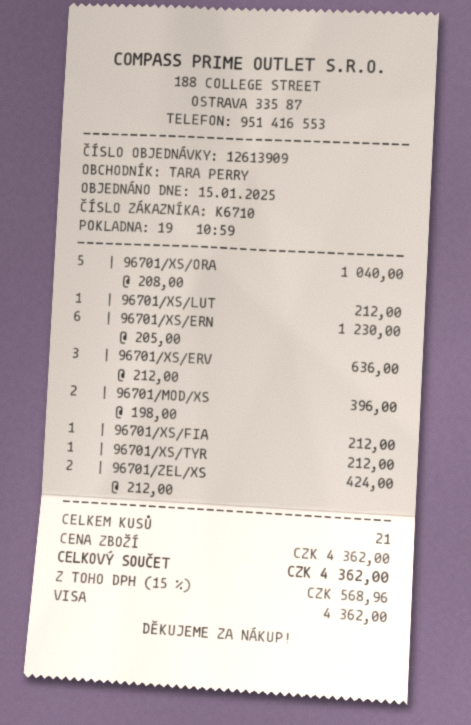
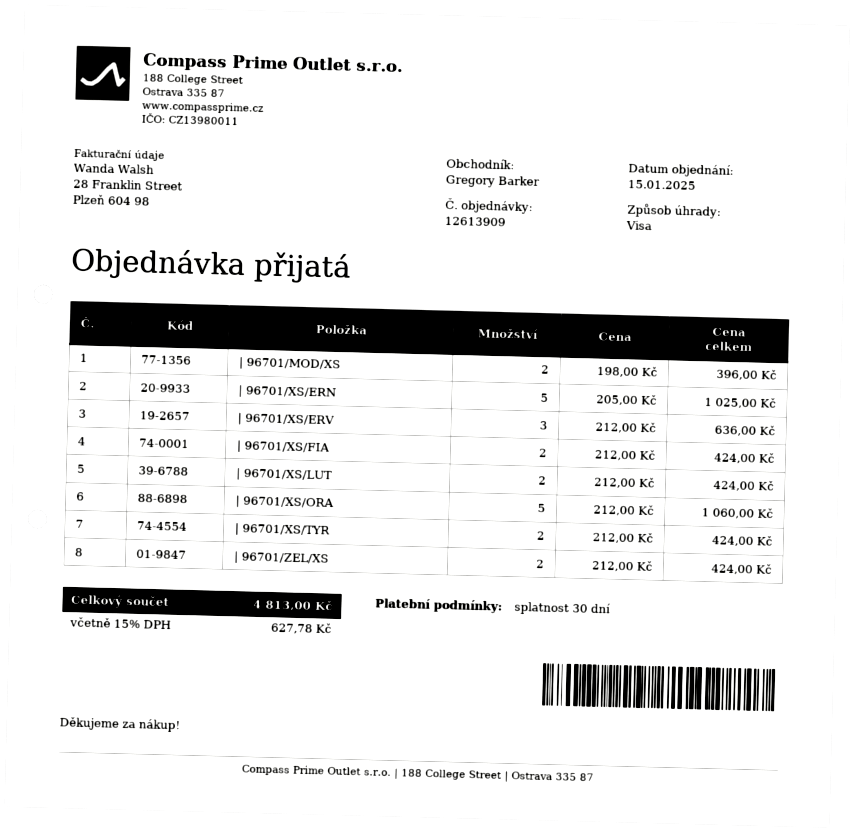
sales rep: TARA PERRY -> Gregory Barker
| 96701/XS/ORA: 5 x 208.00 = 1040.00 -> 5 x 212.00 = 1060.00
| 96701/XS/LUT: 1 x 212.00 = 212.00 -> 2 x 212.00 = 424.00
| 96701/XS/ERN: 6 x 205.00 = 1230.00 -> 5 x 205.00 = 1025.00
| 96701/XS/FIA: 1 x 212.00 = 212.00 -> 2 x 212.00 = 424.00
| 96701/XS/TYR: 1 x 212.00 = 212.00 -> 2 x 212.00 = 424.00
tax: 15% = 568.96 -> 15% = 627.78
total: 4362.00 -> 4813.00

